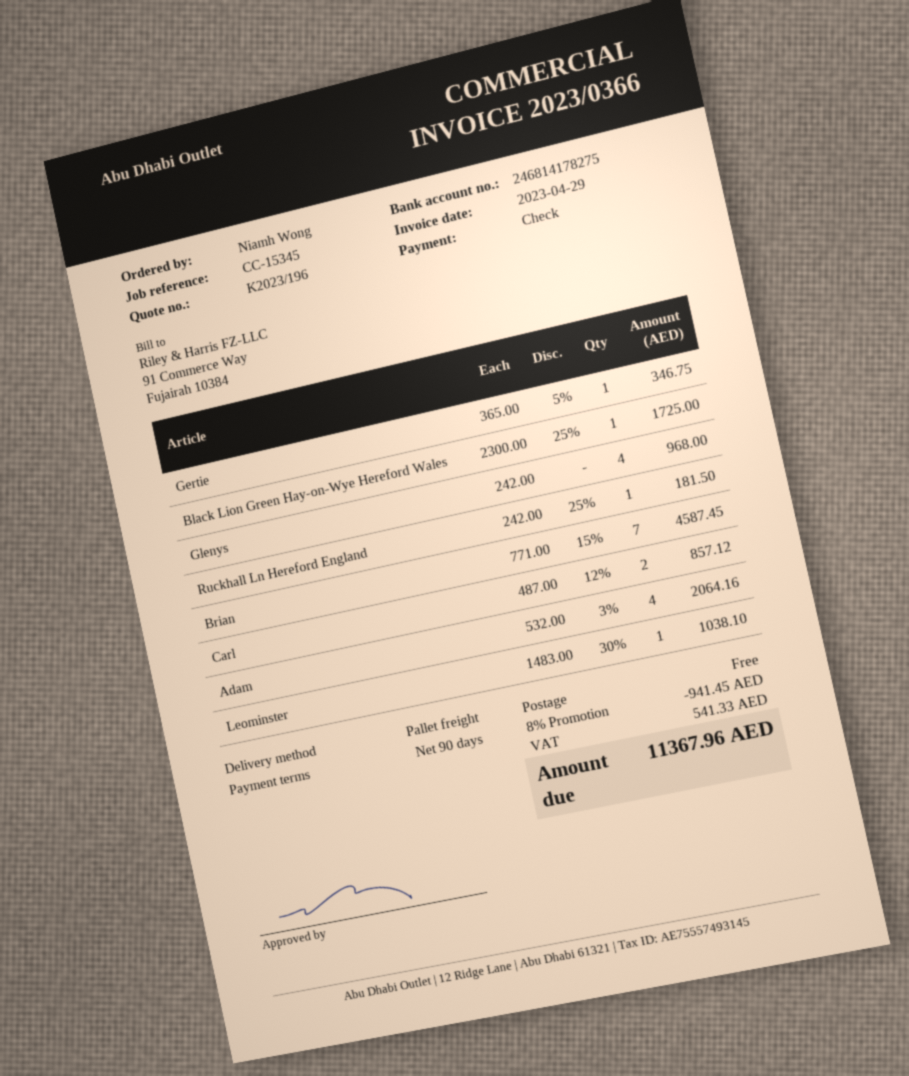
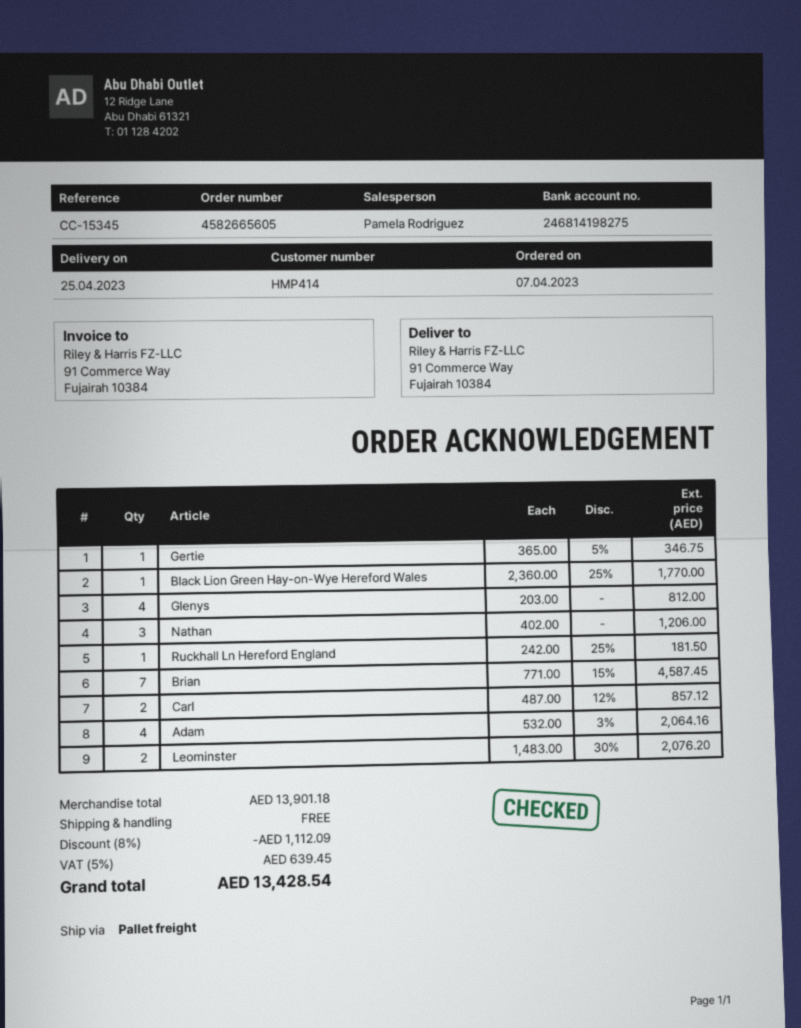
bank account: 246814178275 -> 246814198275
Black Lion Green Hay-on-Wye Hereford Wales: 1 x 2300.00 - 25% = 1725.00 -> 1 x 2360.00 - 25% = 1770.00
Glenys: 4 x 242.00 = 968.00 -> 4 x 203.00 = 812.00
Leominster: 1 x 1483.00 - 30% = 1038.10 -> 2 x 1483.00 - 30% = 2076.20
Nathan: none -> 3 x 402.00 = 1206.00
discount: 8% = 941.45 -> 8% = 1112.09
tax: 541.33 -> 639.45
total: 11367.96 -> 13428.54

